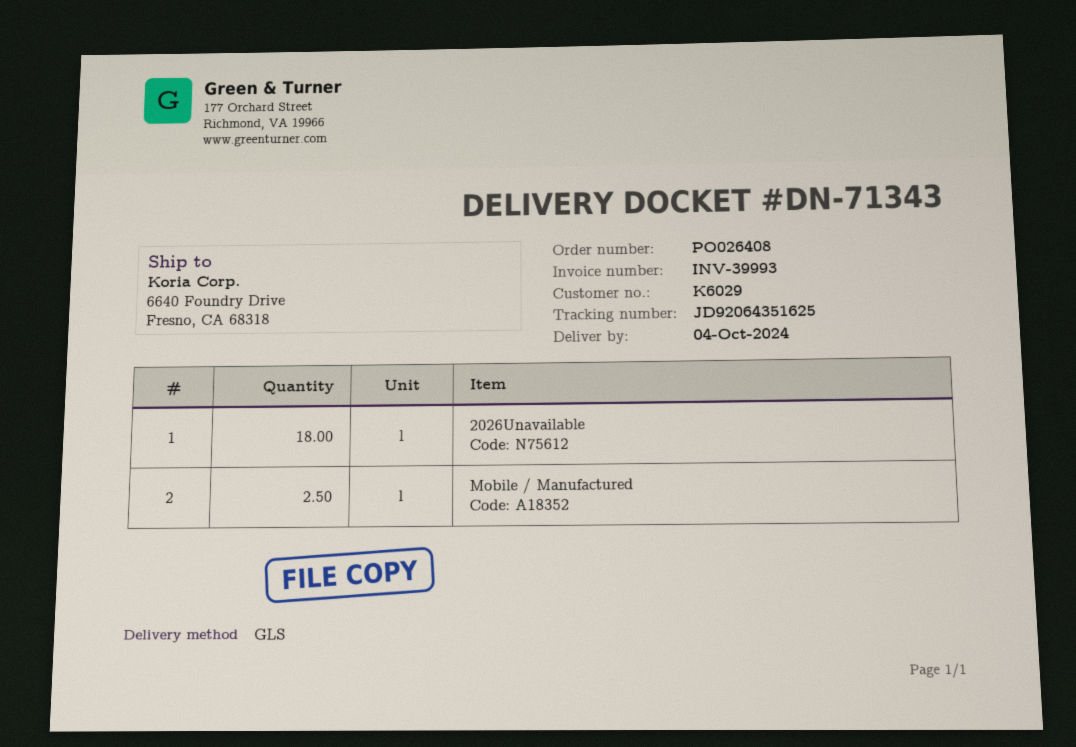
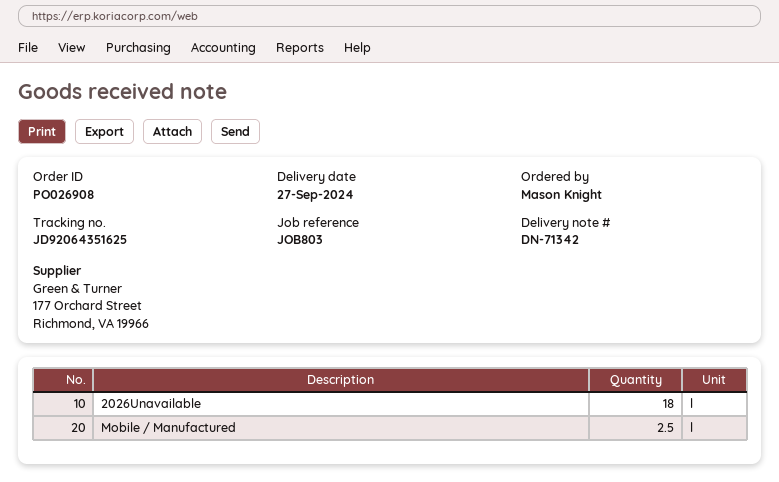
order number: PO026408 -> PO026908
delivery note number: DN-71343 -> DN-71342
delivery date: 2024-10-04 -> 2024-09-27

